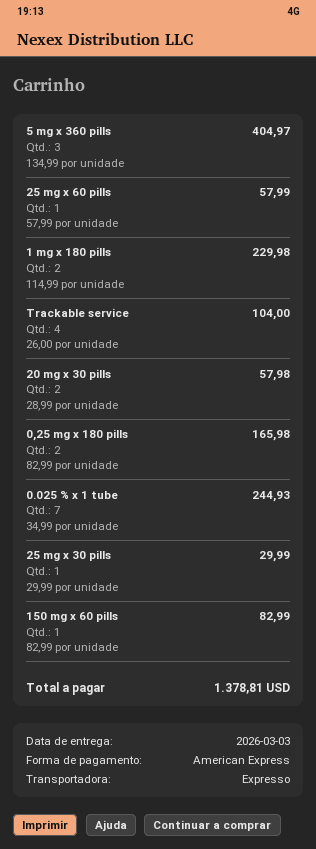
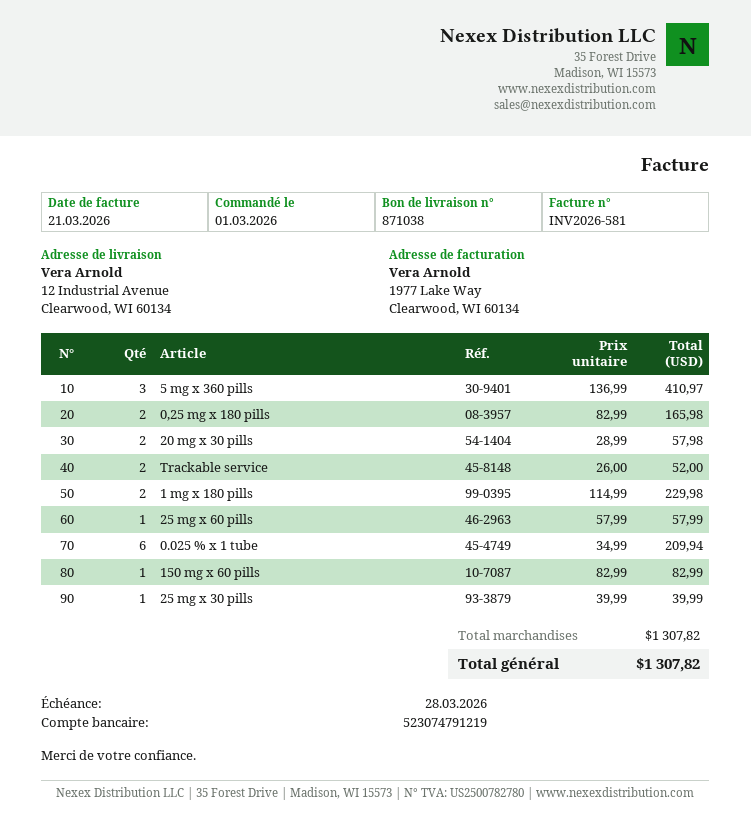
5 mg x 360 pills: 3 x 134.99 = 404.97 -> 3 x 136.99 = 410.97
Trackable service: 4 x 26.00 = 104.00 -> 2 x 26.00 = 52.00
0.025 % x 1 tube: 7 x 34.99 = 244.93 -> 6 x 34.99 = 209.94
25 mg x 30 pills: 1 x 29.99 = 29.99 -> 1 x 39.99 = 39.99
total: 1378.81 -> 1307.82

